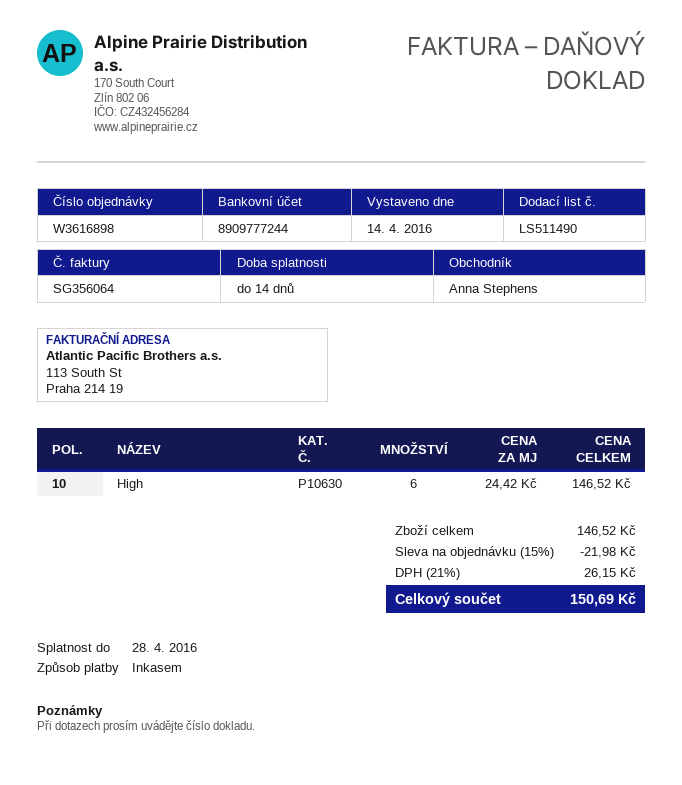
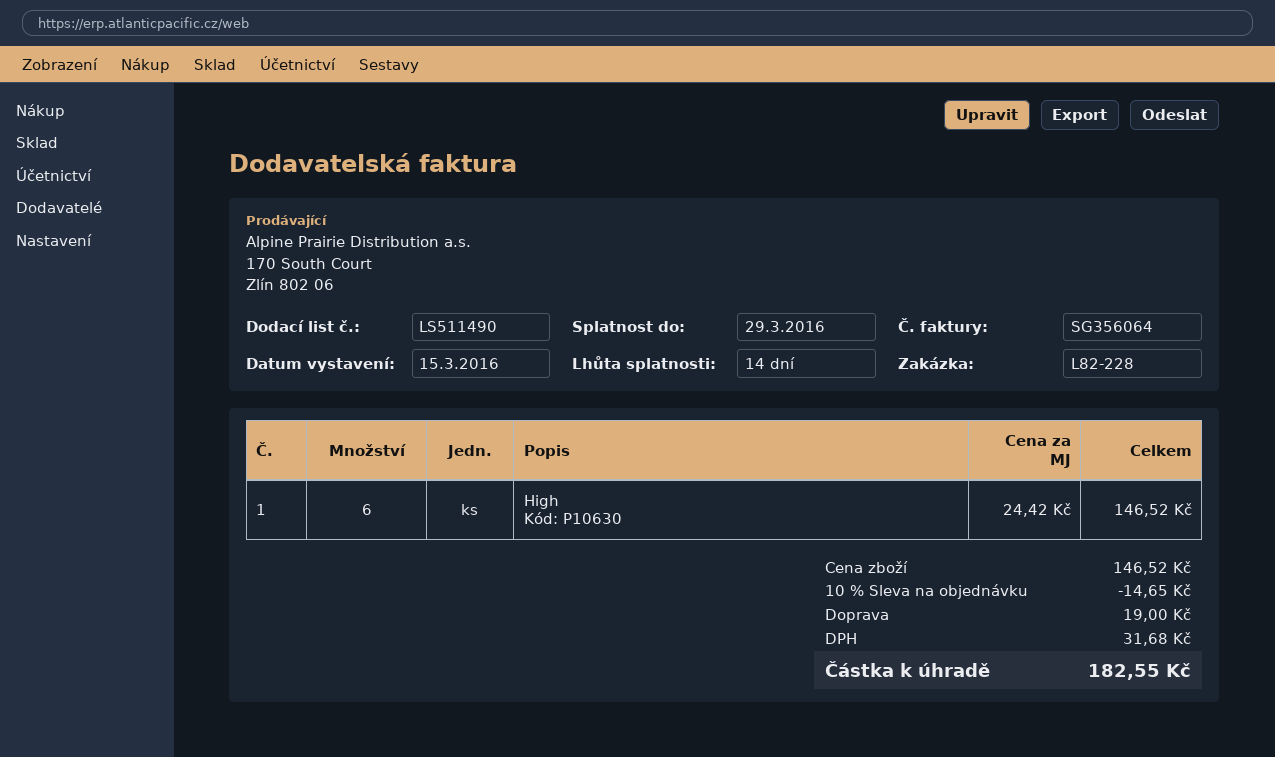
invoice date: 2016-04-14 -> 2016-03-15
due date: 2016-04-28 -> 2016-03-29
discount: 15% = 21.98 -> 10% = 14.65
shipping: none -> 19.00
tax: 26.15 -> 31.68
total: 150.69 -> 182.55

